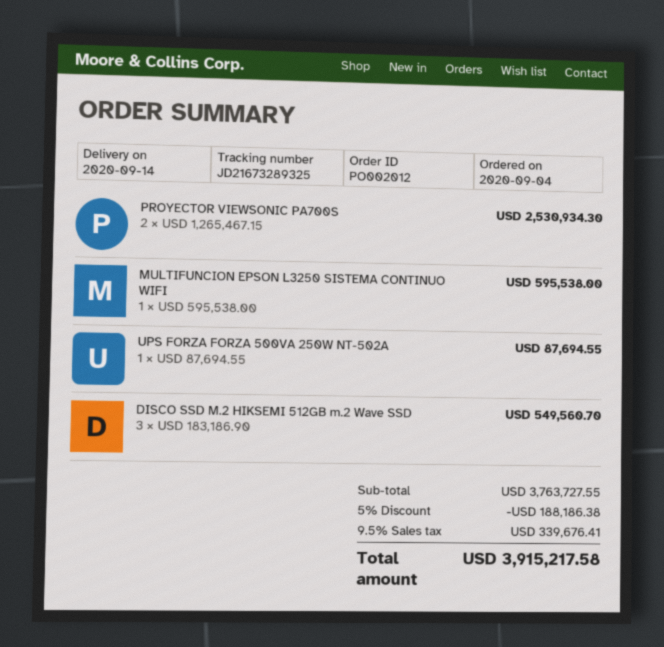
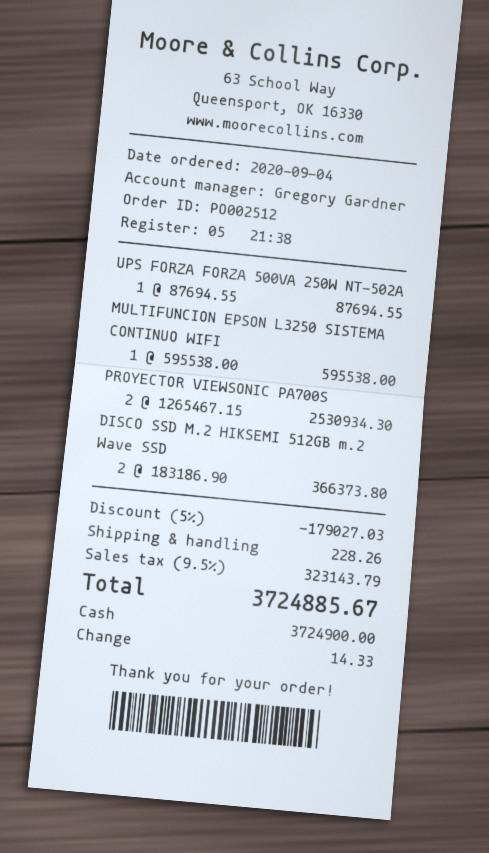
order number: PO002012 -> PO002512
DISCO SSD M.2 HIKSEMI 512GB m.2 Wave SSD: 3 x 183186.90 = 549560.70 -> 2 x 183186.90 = 366373.80
discount: 5% = 188186.38 -> 5% = 179027.03
shipping: none -> 228.26
tax: 9.5% = 339676.41 -> 9.5% = 323143.79
total: 3915217.58 -> 3724885.67

